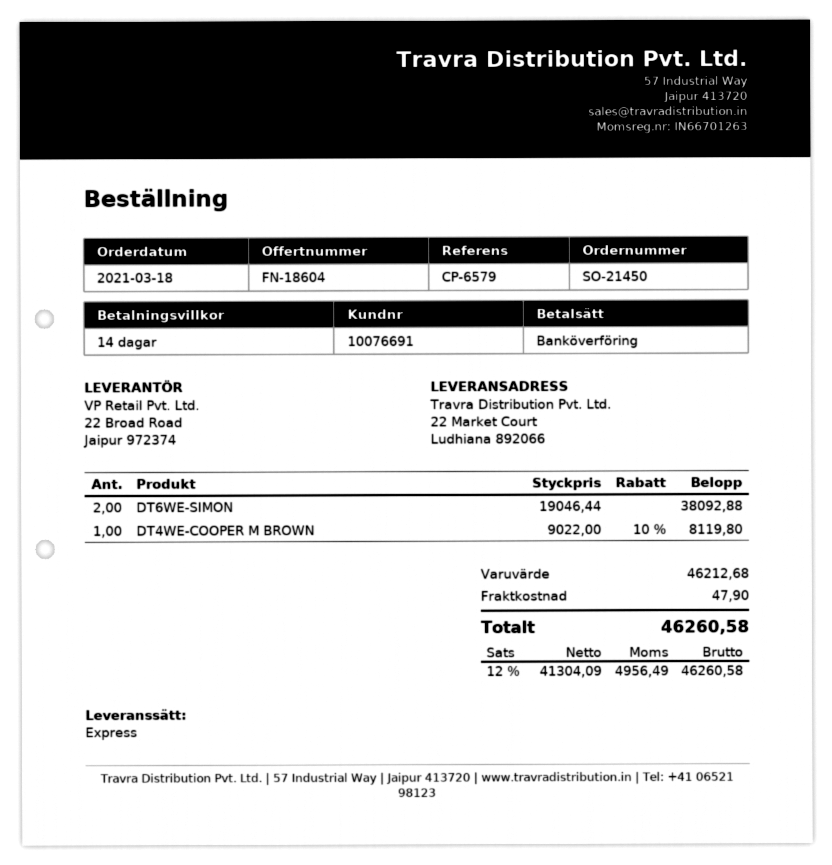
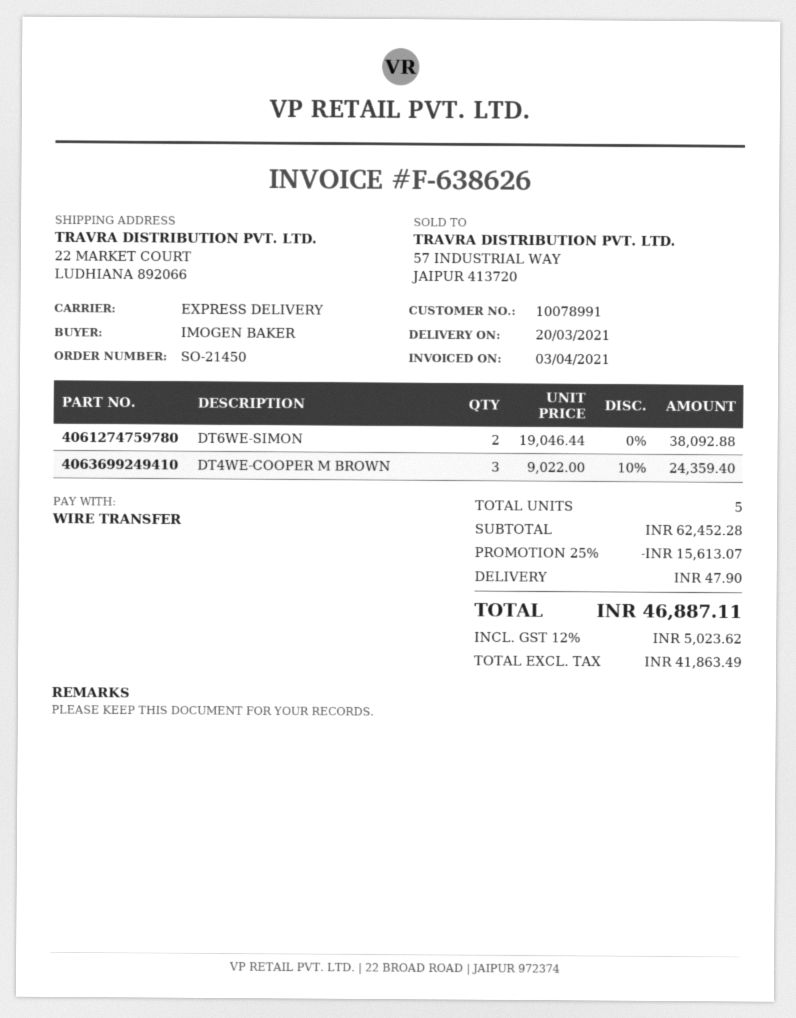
customer number: 10076691 -> 10078991
DT4WE-COOPER M BROWN: 1 x 9022.00 - 10% = 8119.80 -> 3 x 9022.00 - 10% = 24359.40
subtotal: 46212.68 -> 62452.28
discount: none -> 25% = 15613.07
net: 41304.09 -> 41863.49
tax: 12% = 4956.49 -> 12% = 5023.62
total: 46260.58 -> 46887.11

